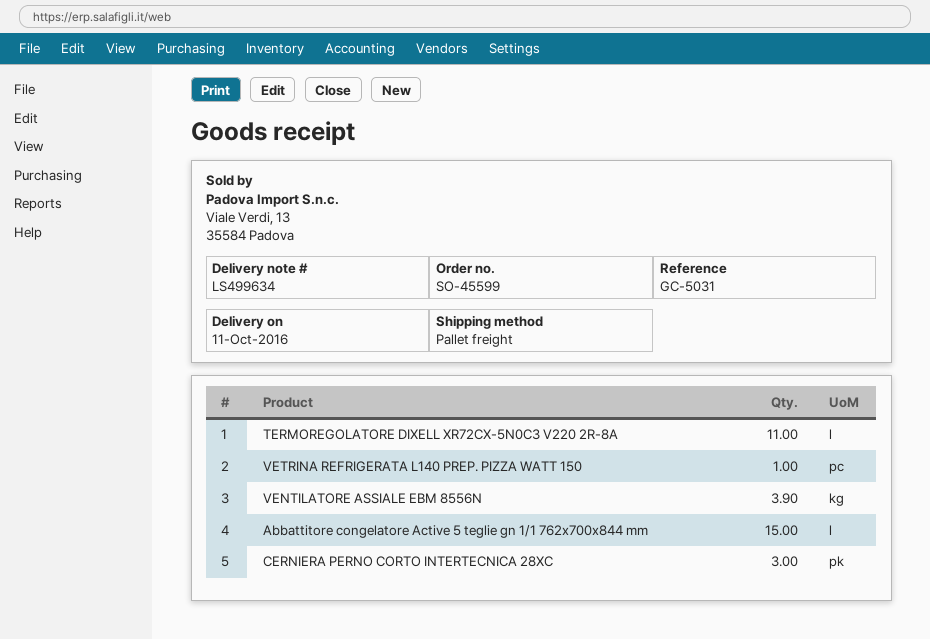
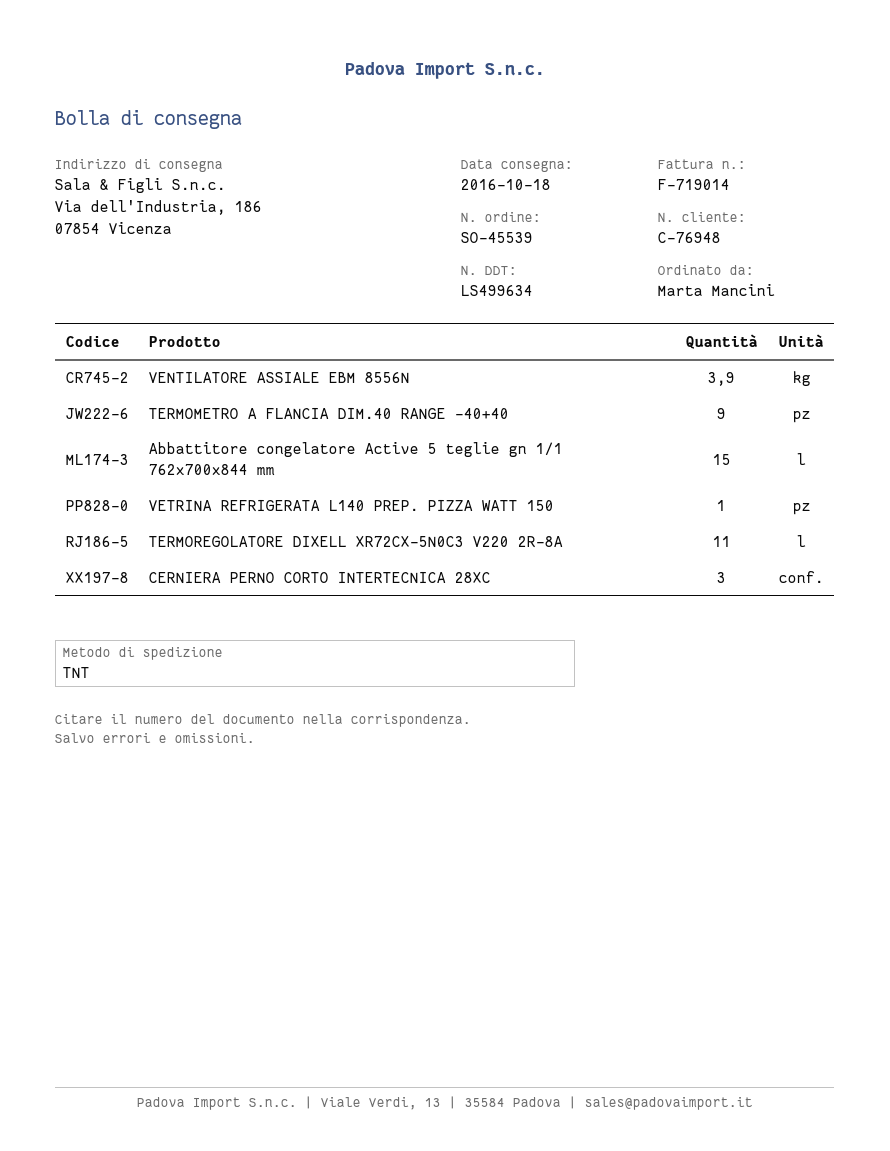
order number: SO-45599 -> SO-45539
delivery date: 2016-10-11 -> 2016-10-18
shipping method: pallet freight -> TNT
TERMOMETRO A FLANCIA DIM.40 RANGE -40+40: none -> 9

